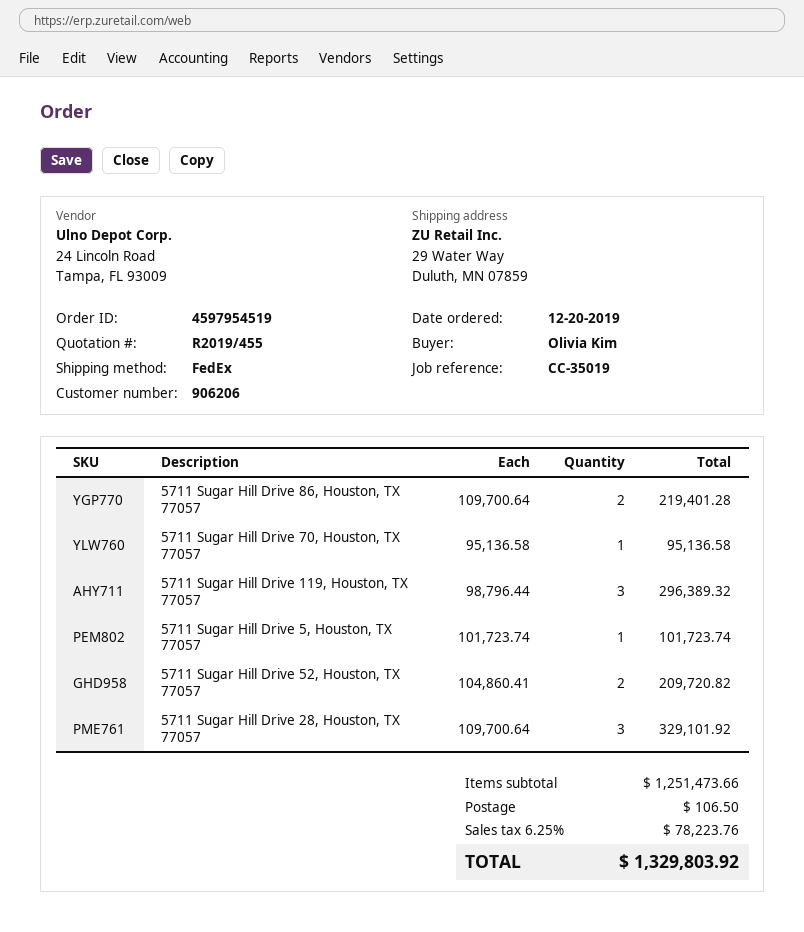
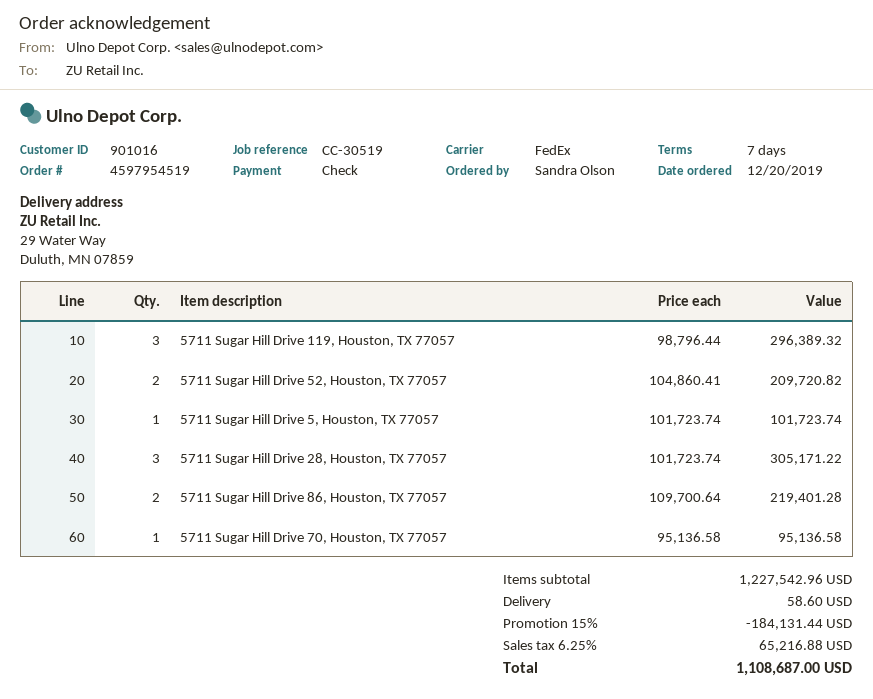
customer number: 906206 -> 901016
reference: CC-35019 -> CC-30519
ordered by: Olivia Kim -> Sandra Olson
5711 Sugar Hill Drive 28, Houston, TX 77057: 3 x 109700.64 = 329101.92 -> 3 x 101723.74 = 305171.22
subtotal: 1251473.66 -> 1227542.96
discount: none -> 15% = 184131.44
shipping: 106.50 -> 58.60
tax: 6.25% = 78223.76 -> 6.25% = 65216.88
total: 1329803.92 -> 1108687.00

